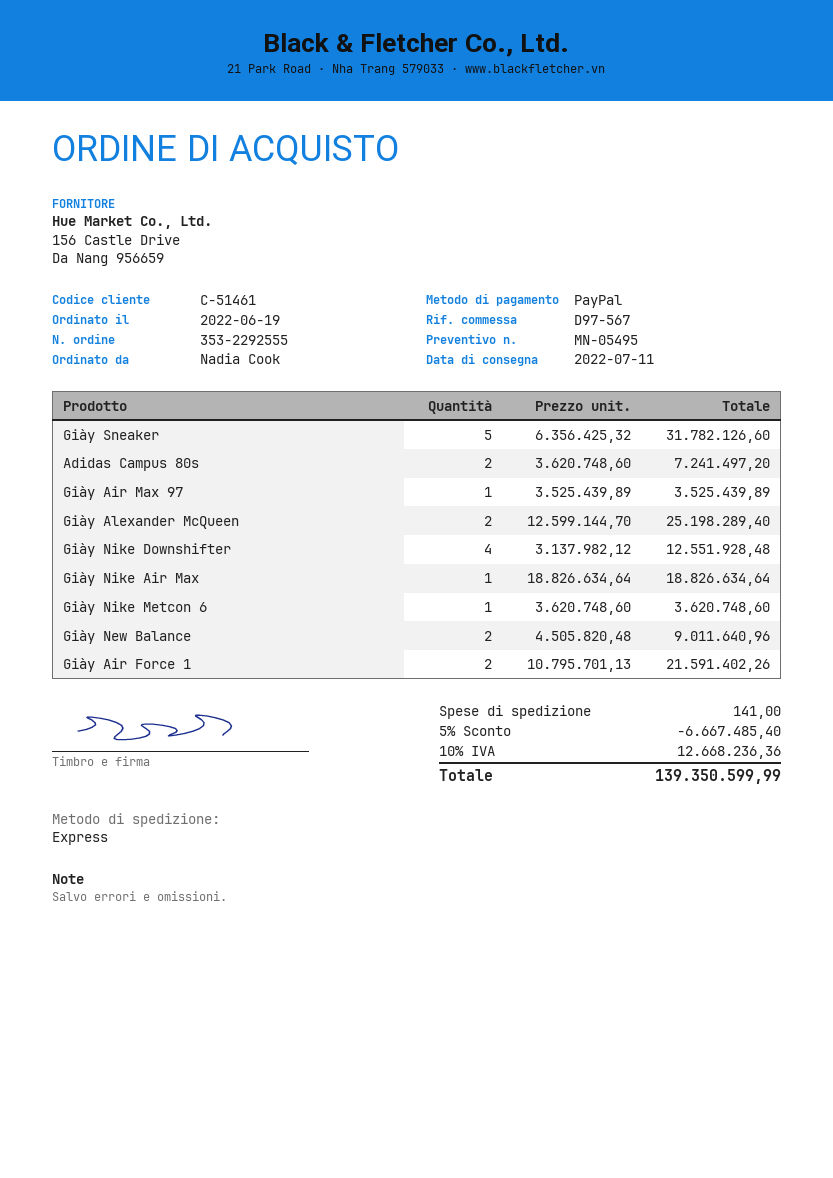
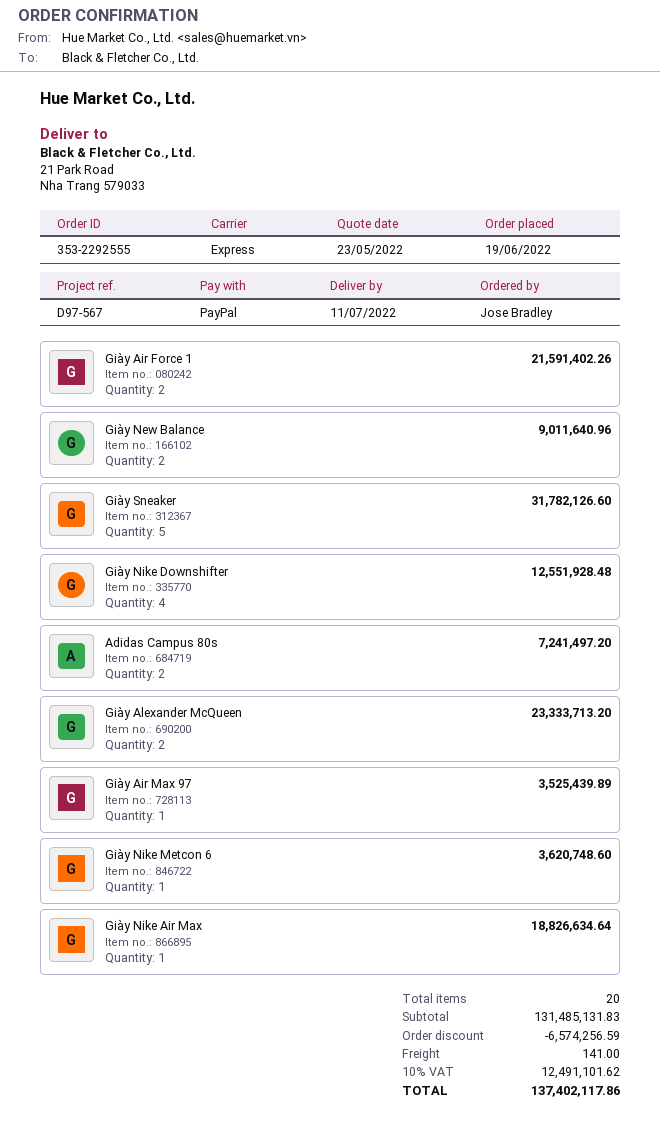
ordered by: Nadia Cook -> Jose Bradley
Giày Alexander McQueen: 2 for 25198289.40 -> 2 for 23333713.20
discount: 6667485.40 -> 6574256.59
tax: 10% = 12668236.36 -> 10% = 12491101.62
total: 139350599.99 -> 137402117.86

